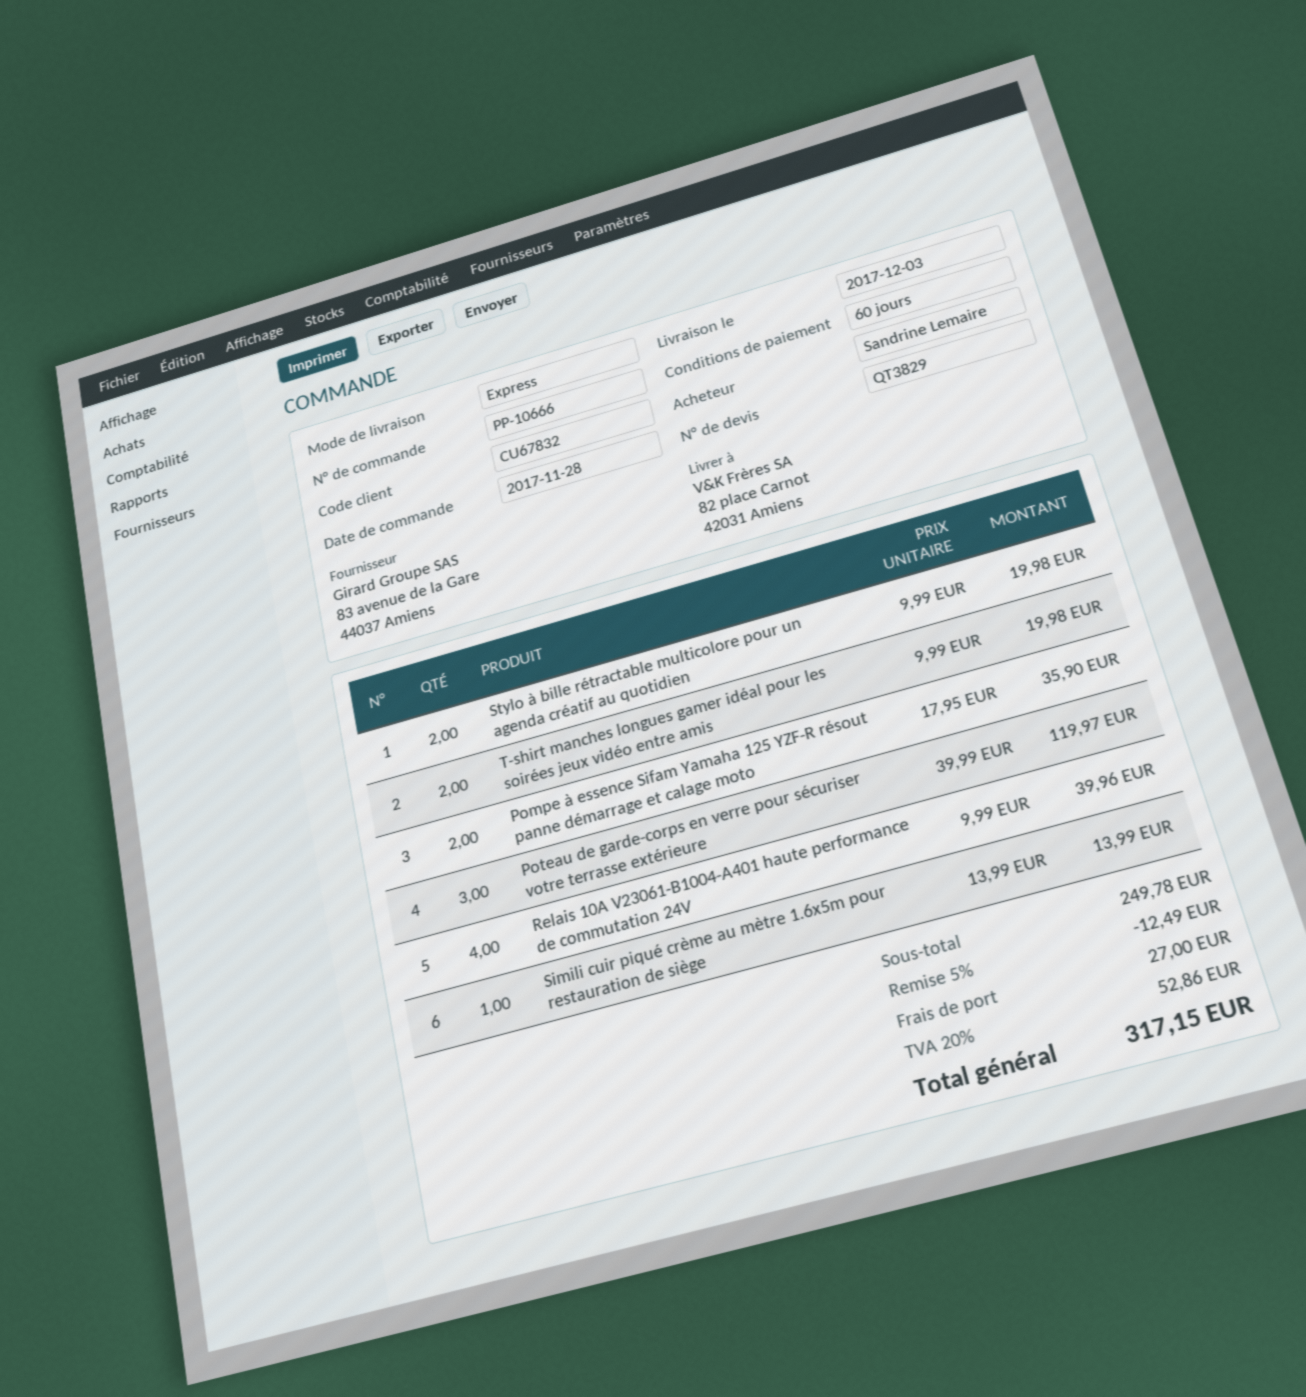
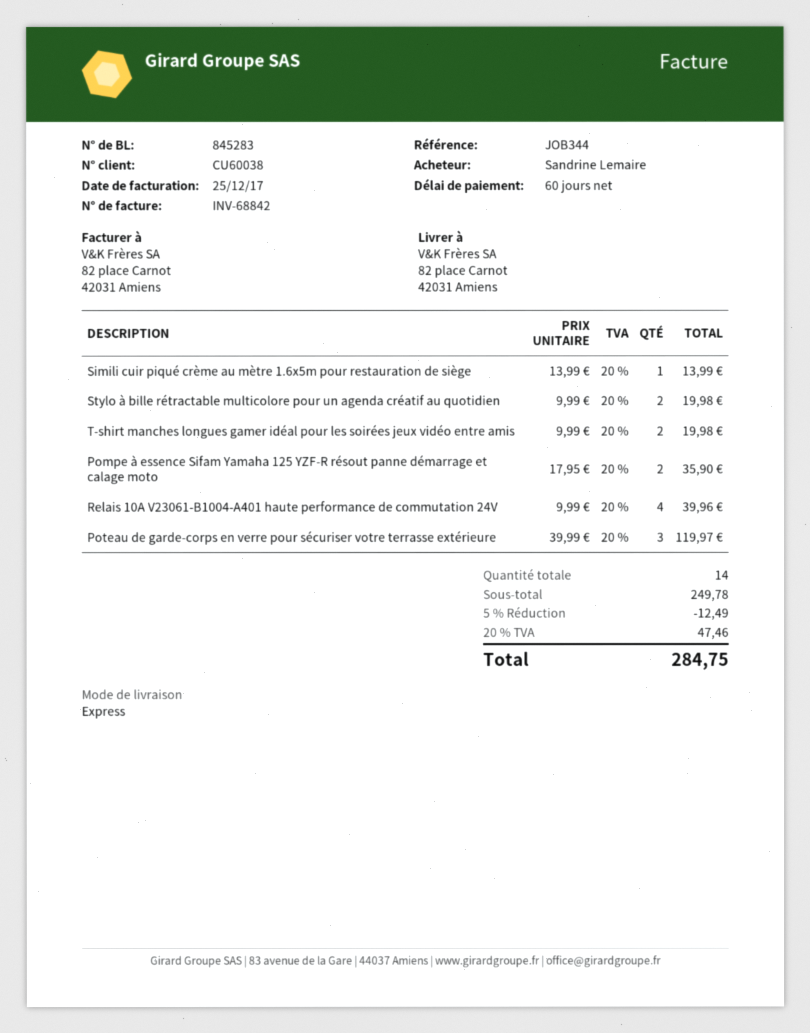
customer number: CU67832 -> CU60038
shipping: 27.00 -> none
tax: 20% = 52.86 -> 20% = 47.46
total: 317.15 -> 284.75

